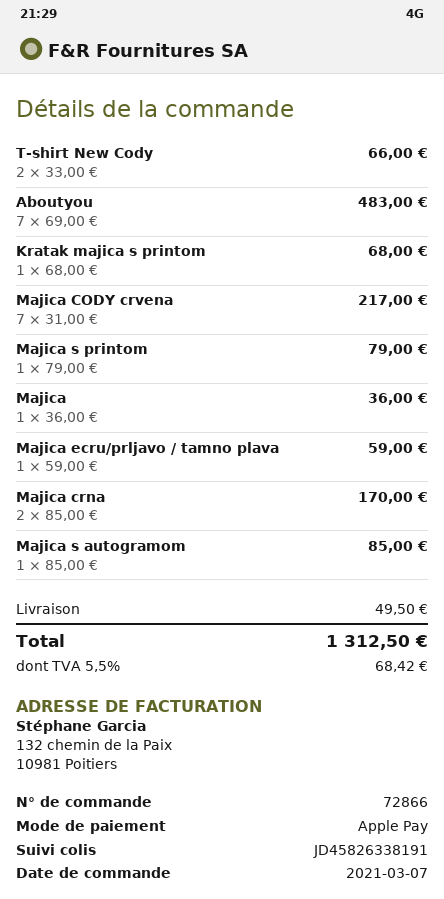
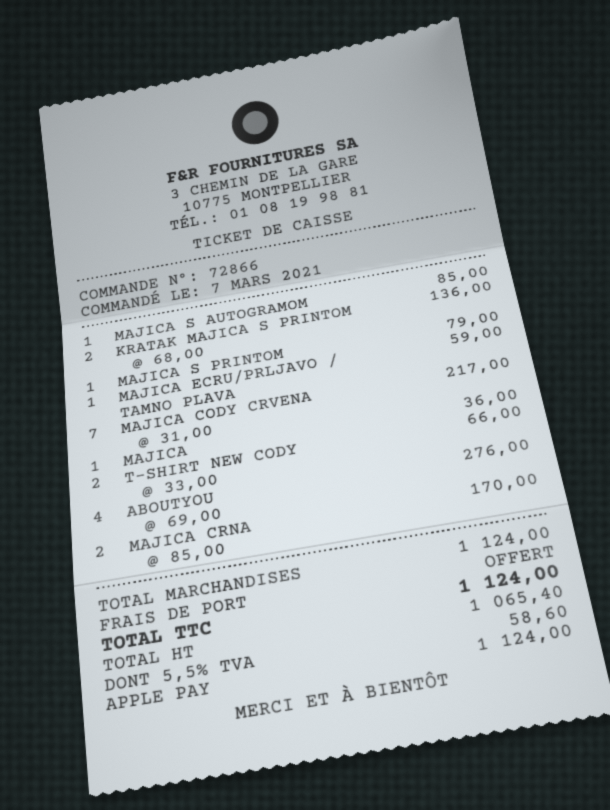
Aboutyou: 7 x 69.00 = 483.00 -> 4 x 69.00 = 276.00
Kratak majica s printom: 1 x 68.00 = 68.00 -> 2 x 68.00 = 136.00
shipping: 49.50 -> 0.00
tax: 5.5% = 68.42 -> 5.5% = 58.60
total: 1312.50 -> 1124.00

